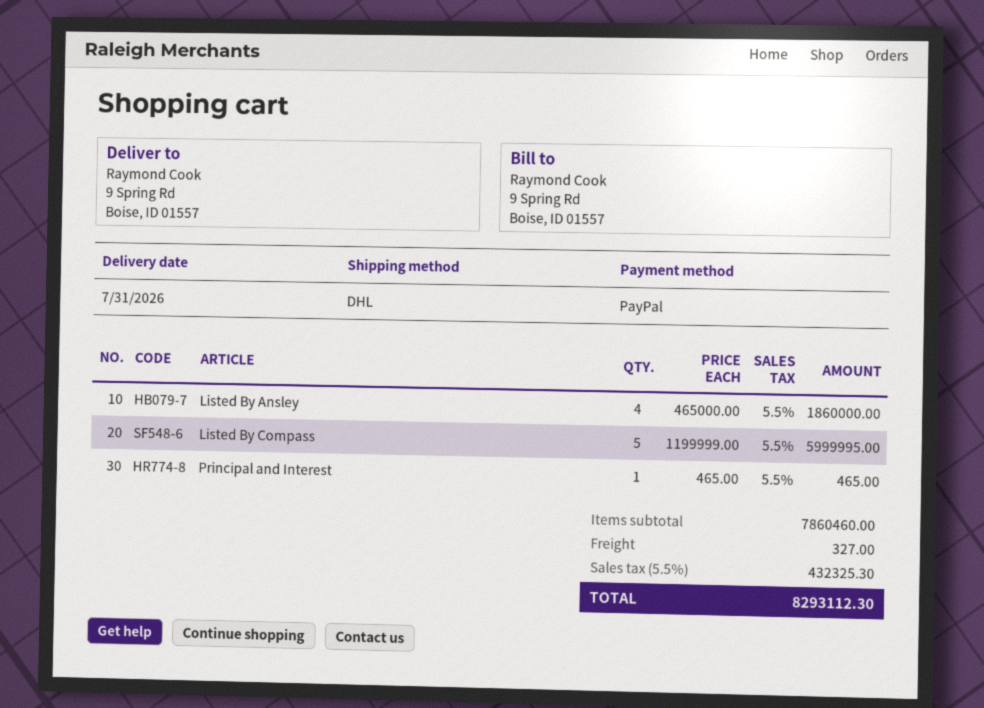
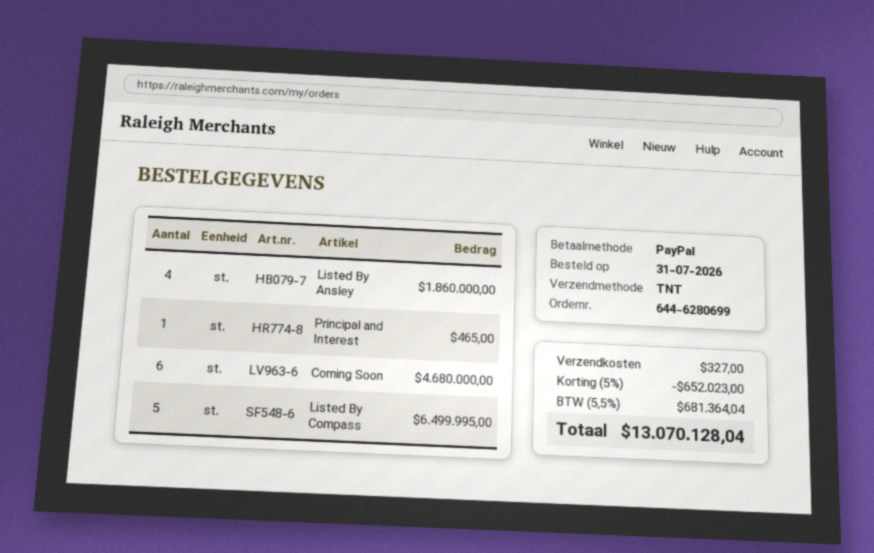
shipping method: DHL -> TNT
Listed By Compass: 5 for 5999995.00 -> 5 for 6499995.00
Coming Soon: none -> 6 for 4680000.00
discount: none -> 5% = 652023.00
tax: 5.5% = 432325.30 -> 5.5% = 681364.04
total: 8293112.30 -> 13070128.04

